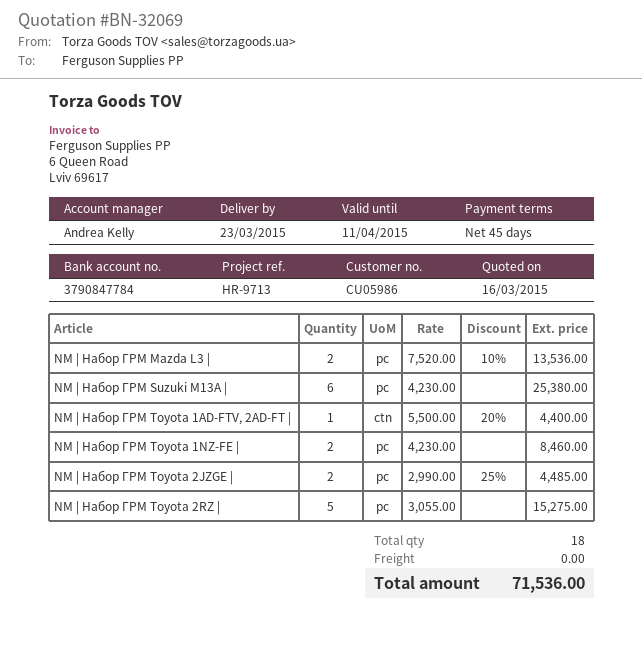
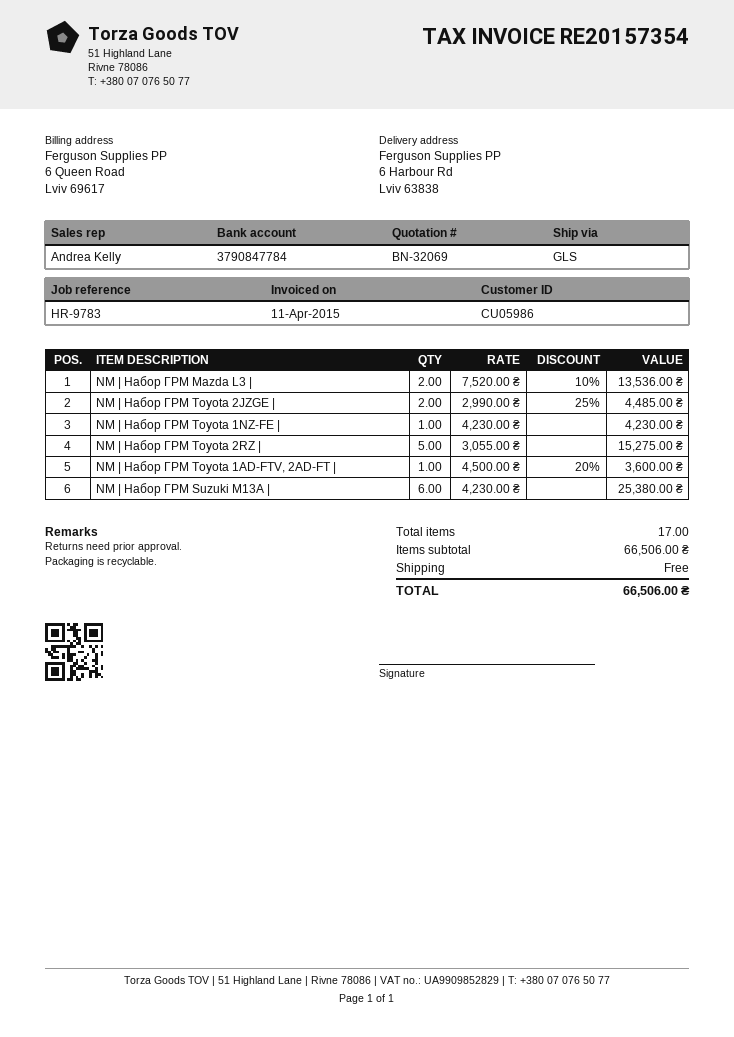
reference: HR-9713 -> HR-9783
NM | Набор ГРМ Toyota 1AD-FTV, 2AD-FT |: 1 x 5500.00 - 20% = 4400.00 -> 1 x 4500.00 - 20% = 3600.00
NM | Набор ГРМ Toyota 1NZ-FE |: 2 x 4230.00 = 8460.00 -> 1 x 4230.00 = 4230.00
total quantity: 18 -> 17
total: 71536.00 -> 66506.00

